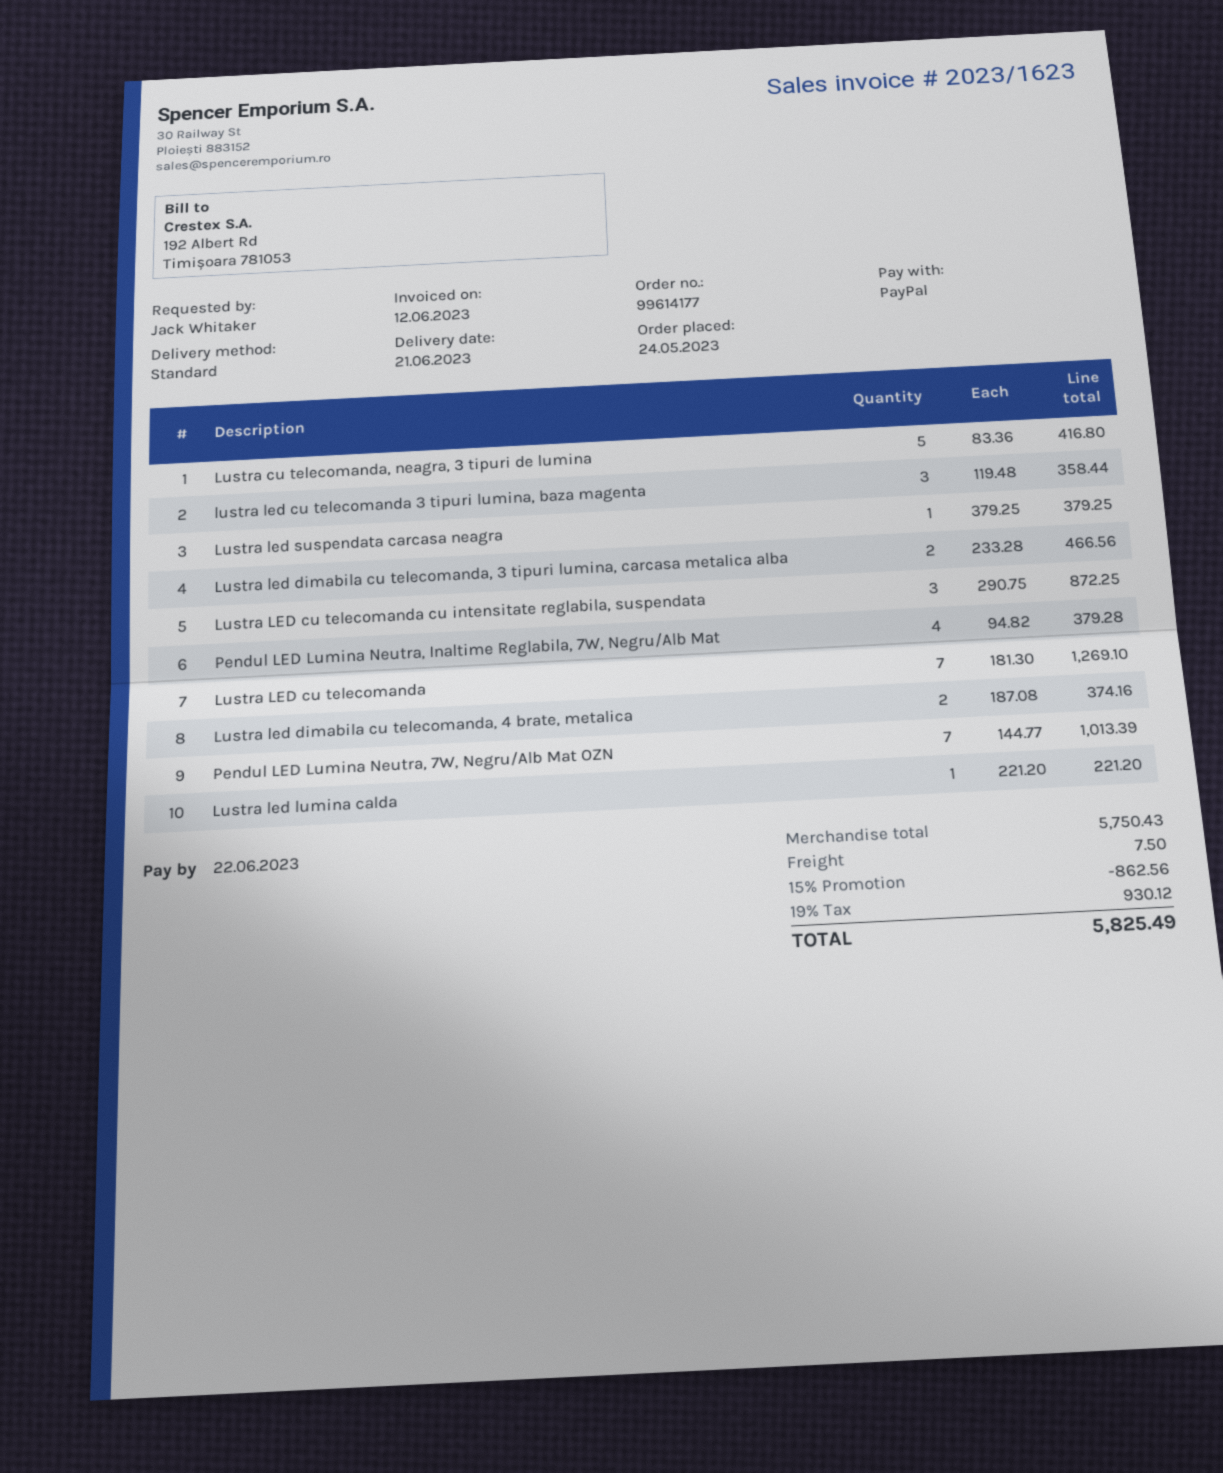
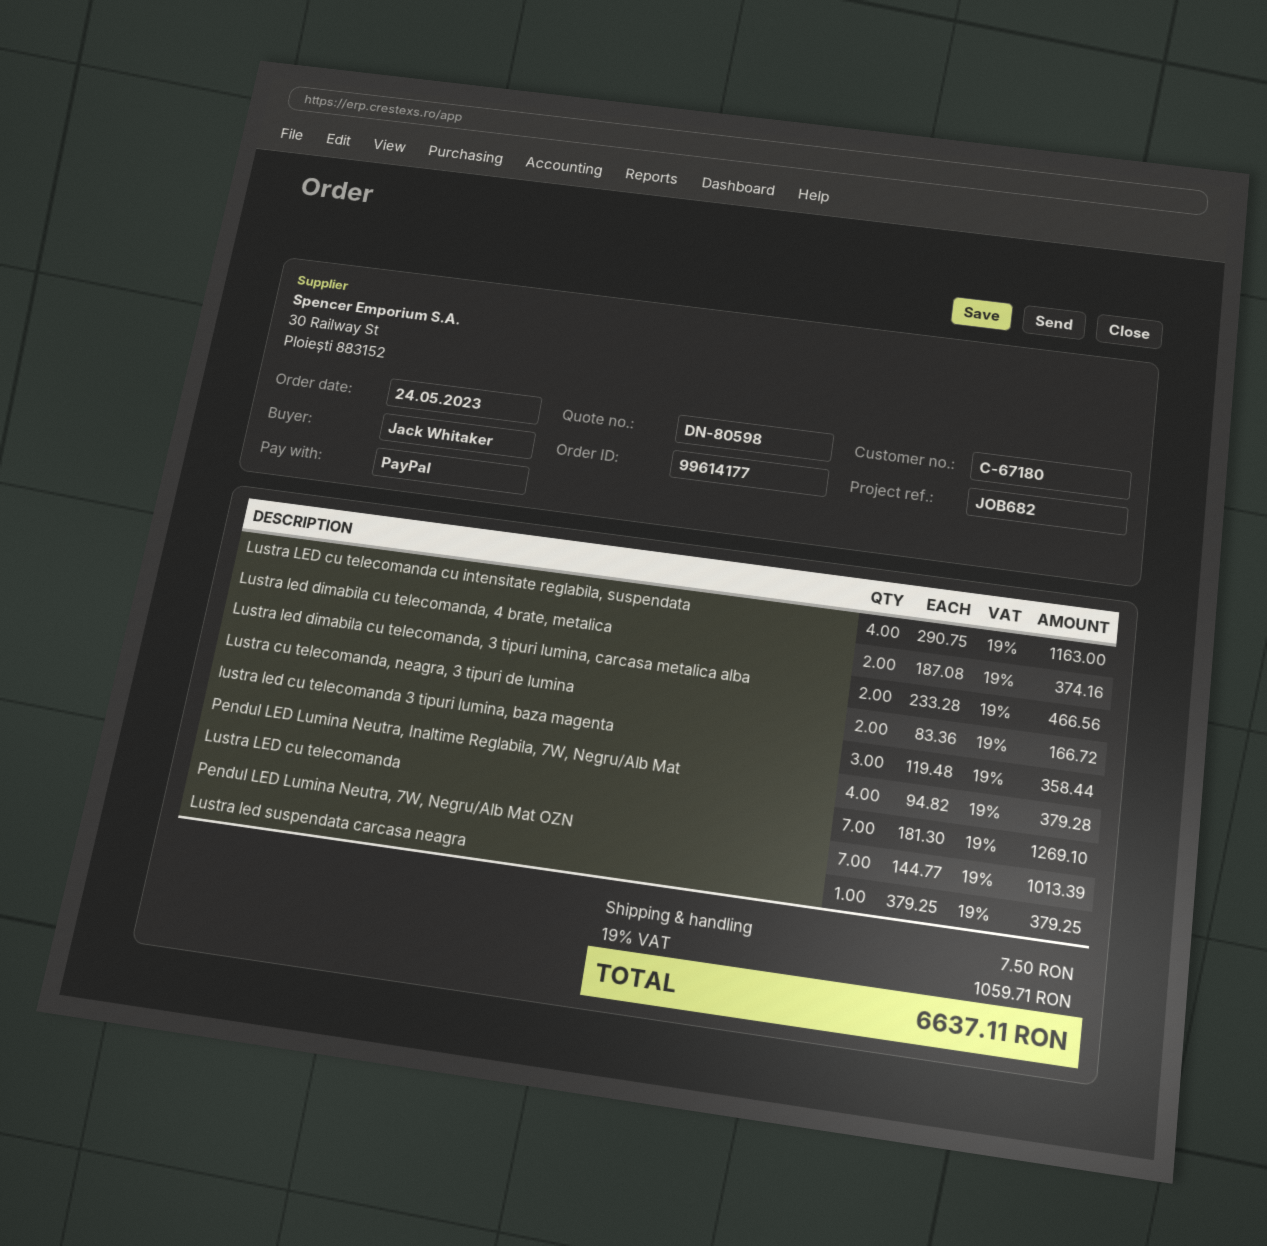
Lustra cu telecomanda, neagra, 3 tipuri de lumina: 5 x 83.36 = 416.80 -> 2 x 83.36 = 166.72
Lustra LED cu telecomanda cu intensitate reglabila, suspendata: 3 x 290.75 = 872.25 -> 4 x 290.75 = 1163.00
Lustra led lumina calda: 1 x 221.20 = 221.20 -> none
discount: 15% = 862.56 -> none
tax: 19% = 930.12 -> 19% = 1059.71
total: 5825.49 -> 6637.11

